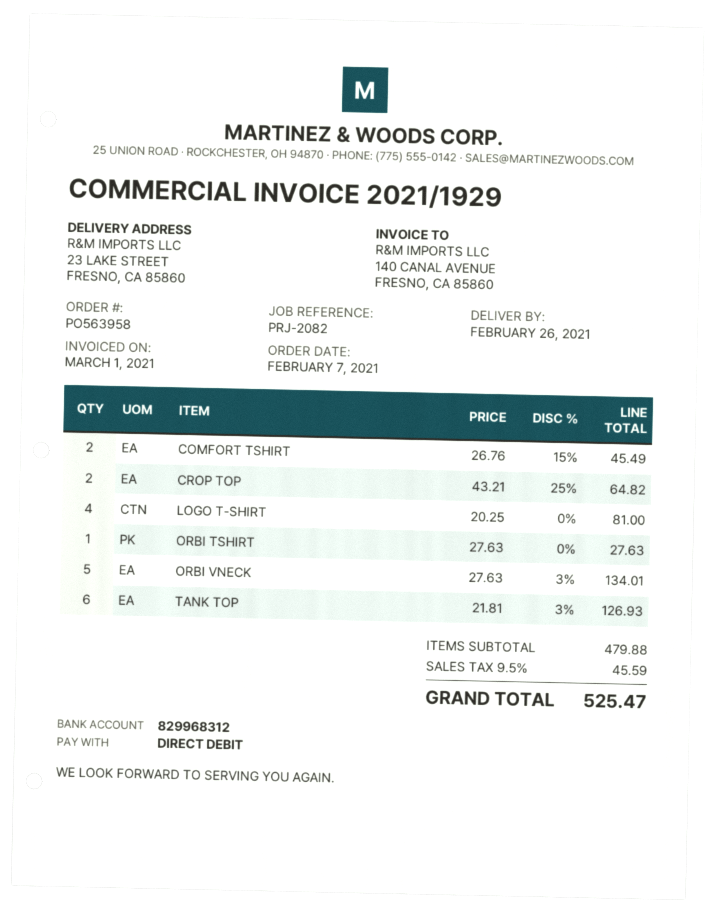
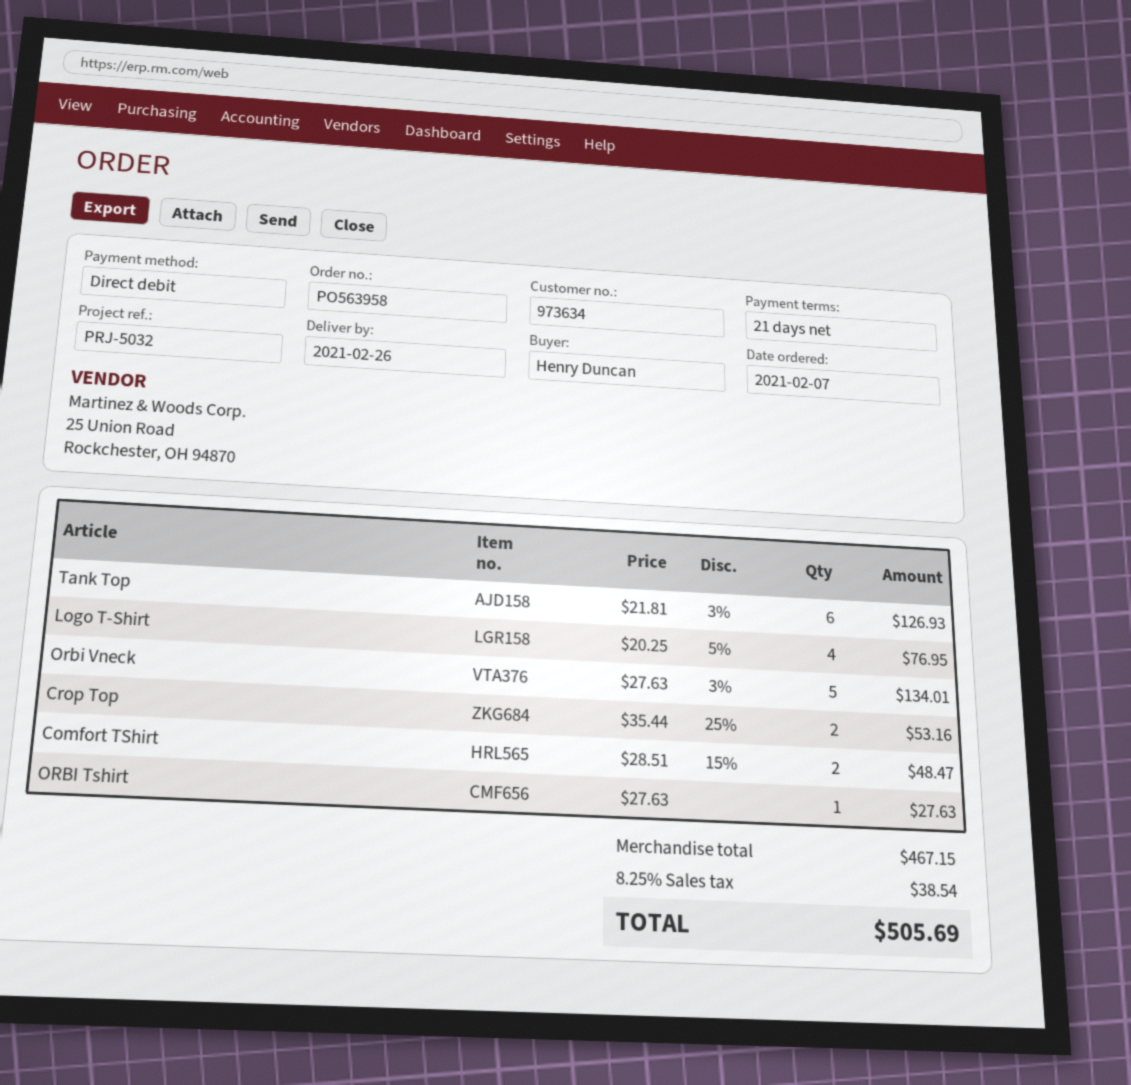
reference: PRJ-2082 -> PRJ-5032
COMFORT TSHIRT: 2 x 26.76 - 15% = 45.49 -> 2 x 28.51 - 15% = 48.47
CROP TOP: 2 x 43.21 - 25% = 64.82 -> 2 x 35.44 - 25% = 53.16
LOGO T-SHIRT: 4 x 20.25 = 81.00 -> 4 x 20.25 - 5% = 76.95
subtotal: 479.88 -> 467.15
tax: 9.5% = 45.59 -> 8.25% = 38.54
total: 525.47 -> 505.69

